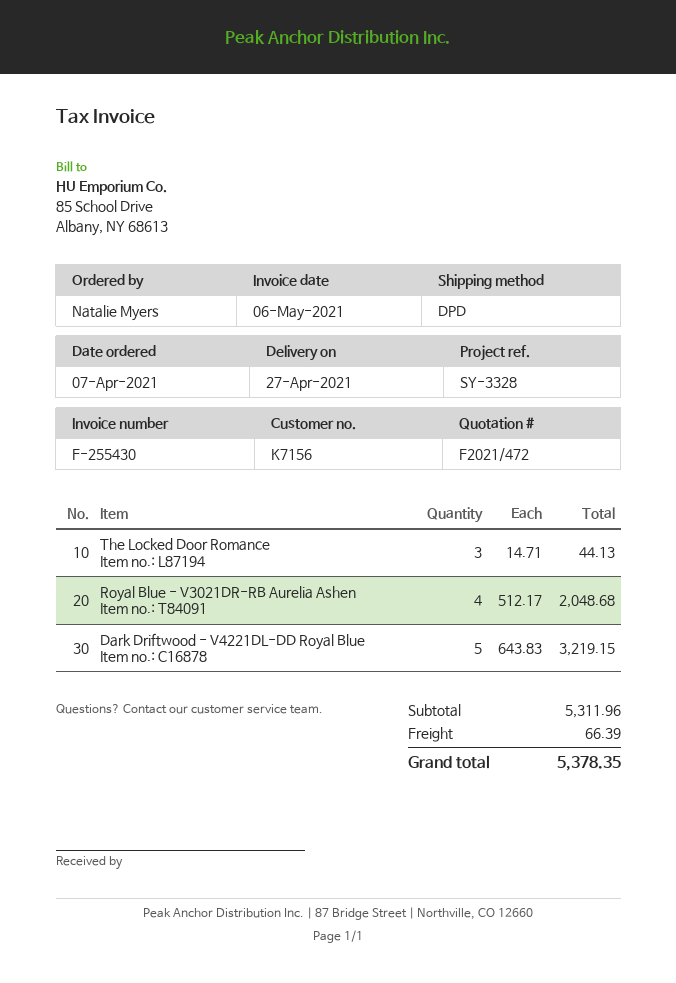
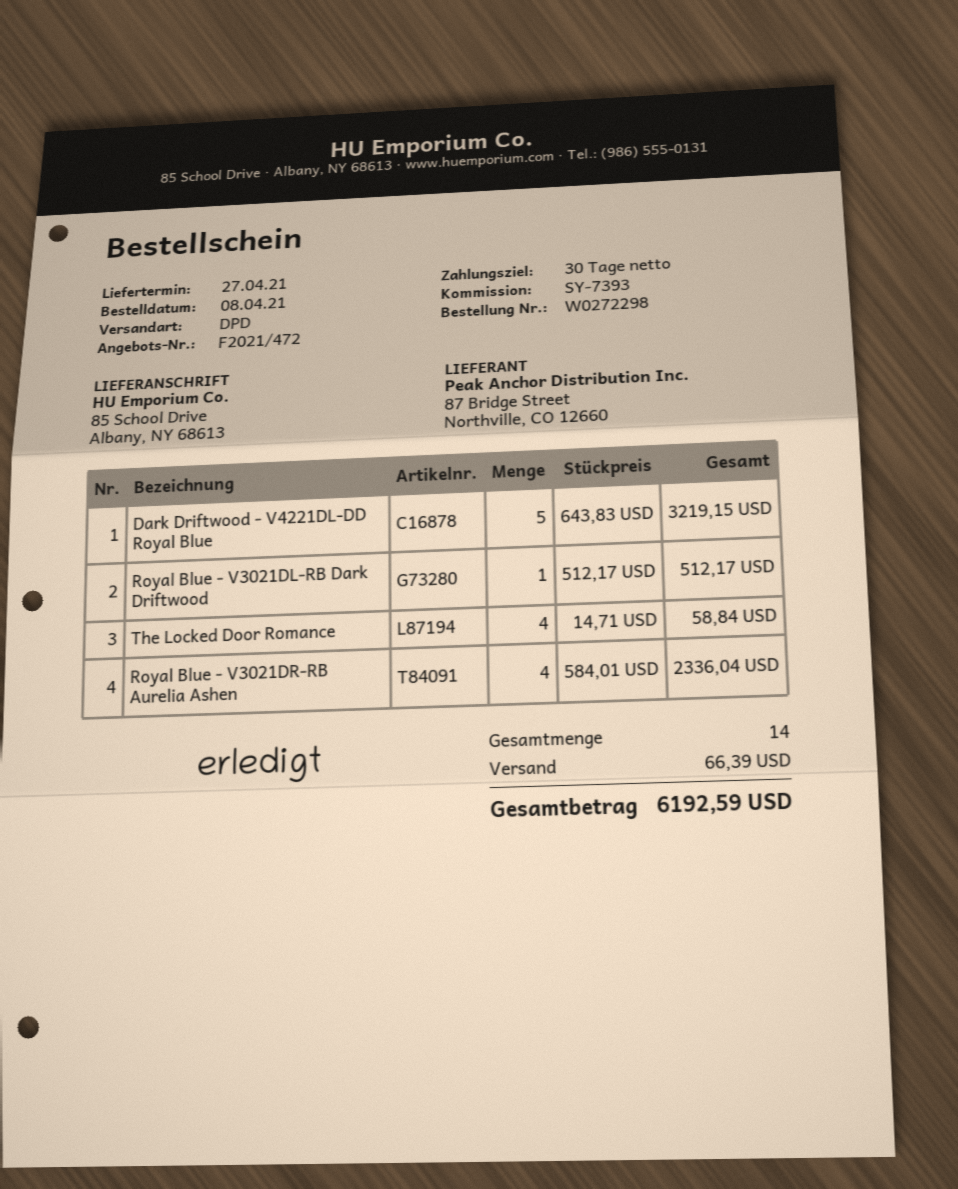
order date: 2021-04-07 -> 2021-04-08
reference: SY-3328 -> SY-7393
The Locked Door Romance: 3 x 14.71 = 44.13 -> 4 x 14.71 = 58.84
Royal Blue - V3021DR-RB Aurelia Ashen: 4 x 512.17 = 2048.68 -> 4 x 584.01 = 2336.04
Royal Blue - V3021DL-RB Dark Driftwood: none -> 1 x 512.17 = 512.17
total: 5378.35 -> 6192.59

